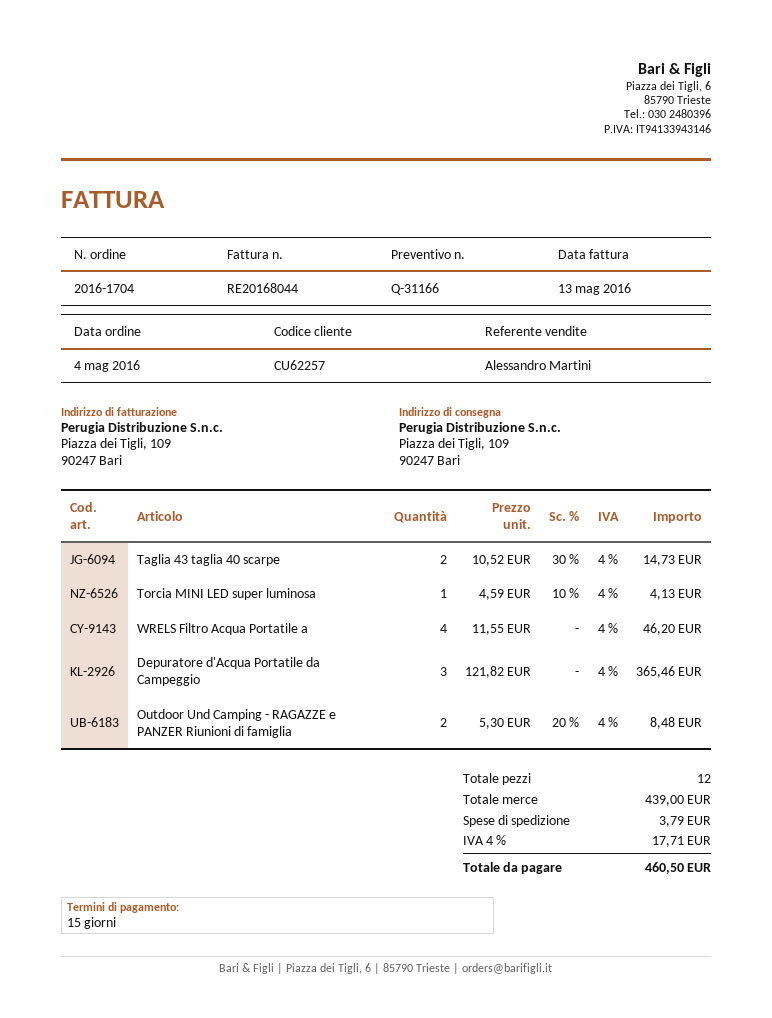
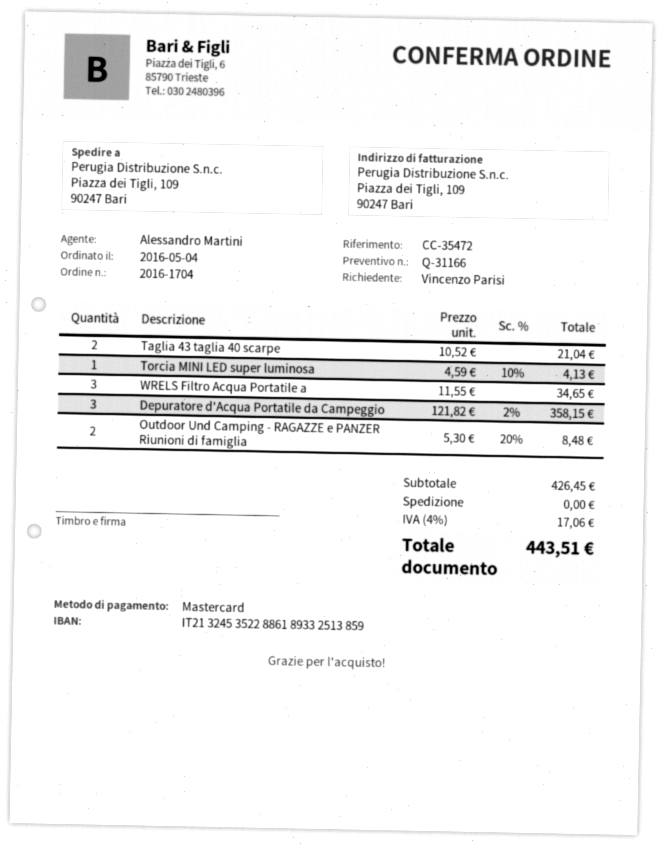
Taglia 43 taglia 40 scarpe: 2 x 10.52 - 30% = 14.73 -> 2 x 10.52 = 21.04
WRELS Filtro Acqua Portatile a: 4 x 11.55 = 46.20 -> 3 x 11.55 = 34.65
Depuratore d'Acqua Portatile da Campeggio: 3 x 121.82 = 365.46 -> 3 x 121.82 - 2% = 358.15
subtotal: 439.00 -> 426.45
shipping: 3.79 -> 0.00
tax: 4% = 17.71 -> 4% = 17.06
total: 460.50 -> 443.51

